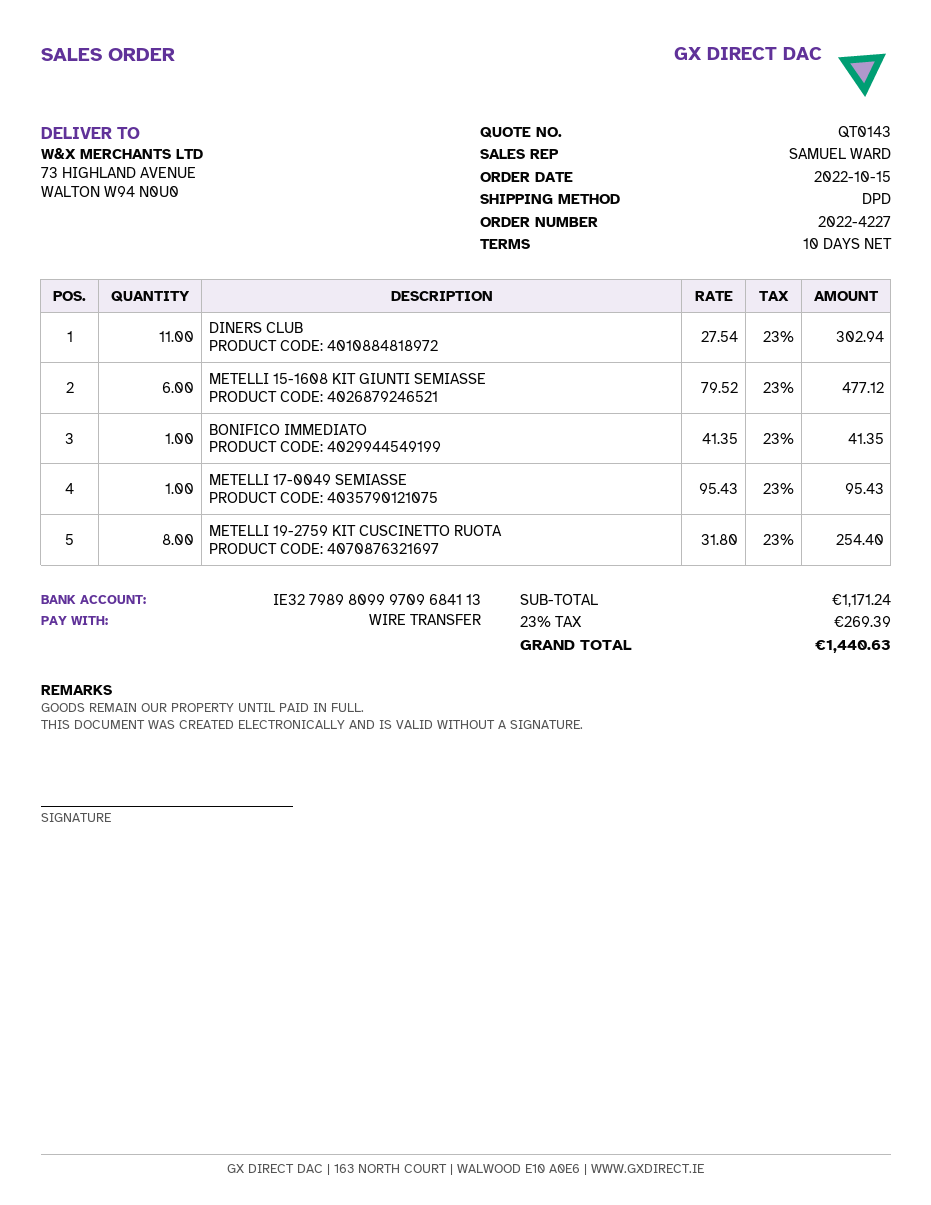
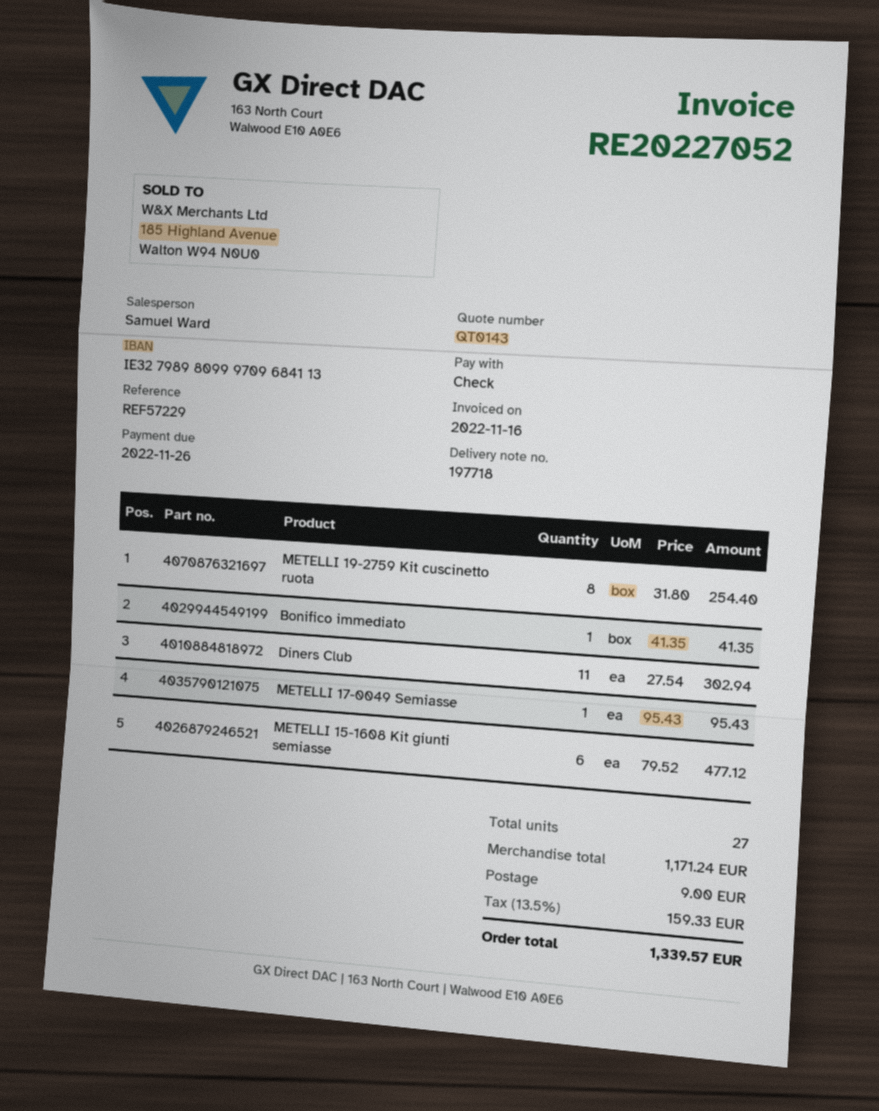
payment method: bank transfer -> cheque
shipping: none -> 9.00
tax: 23% = 269.39 -> 13.5% = 159.33
total: 1440.63 -> 1339.57

